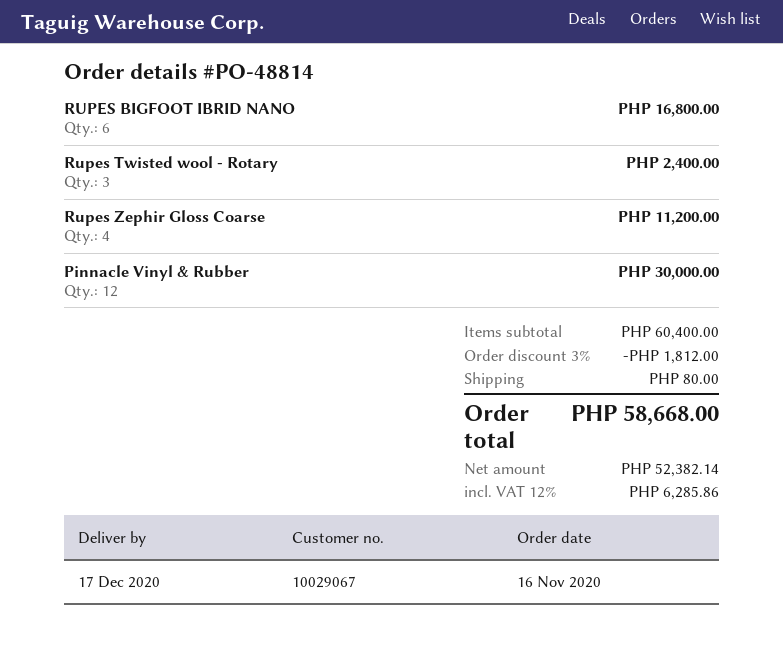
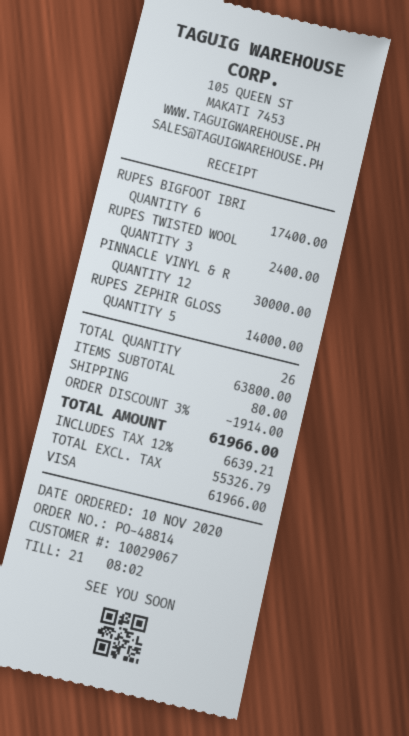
order date: 2020-11-16 -> 2020-11-10
RUPES BIGFOOT IBRID NANO: 6 for 16800.00 -> 6 for 17400.00
Rupes Zephir Gloss Coarse: 4 for 11200.00 -> 5 for 14000.00
subtotal: 60400.00 -> 63800.00
discount: 3% = 1812.00 -> 3% = 1914.00
net: 52382.14 -> 55326.79
tax: 12% = 6285.86 -> 12% = 6639.21
total: 58668.00 -> 61966.00

